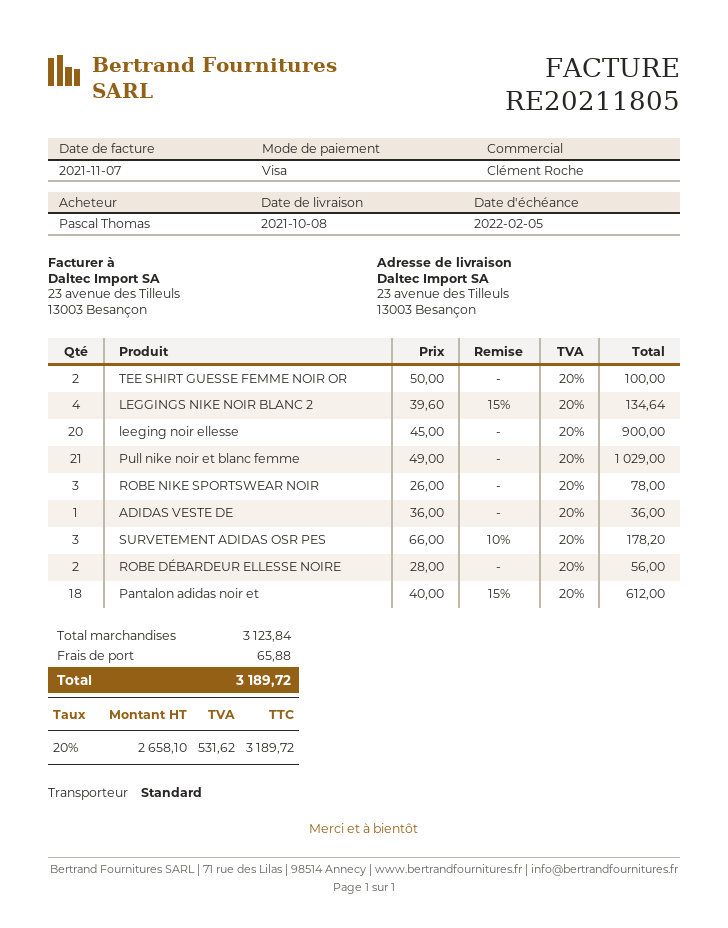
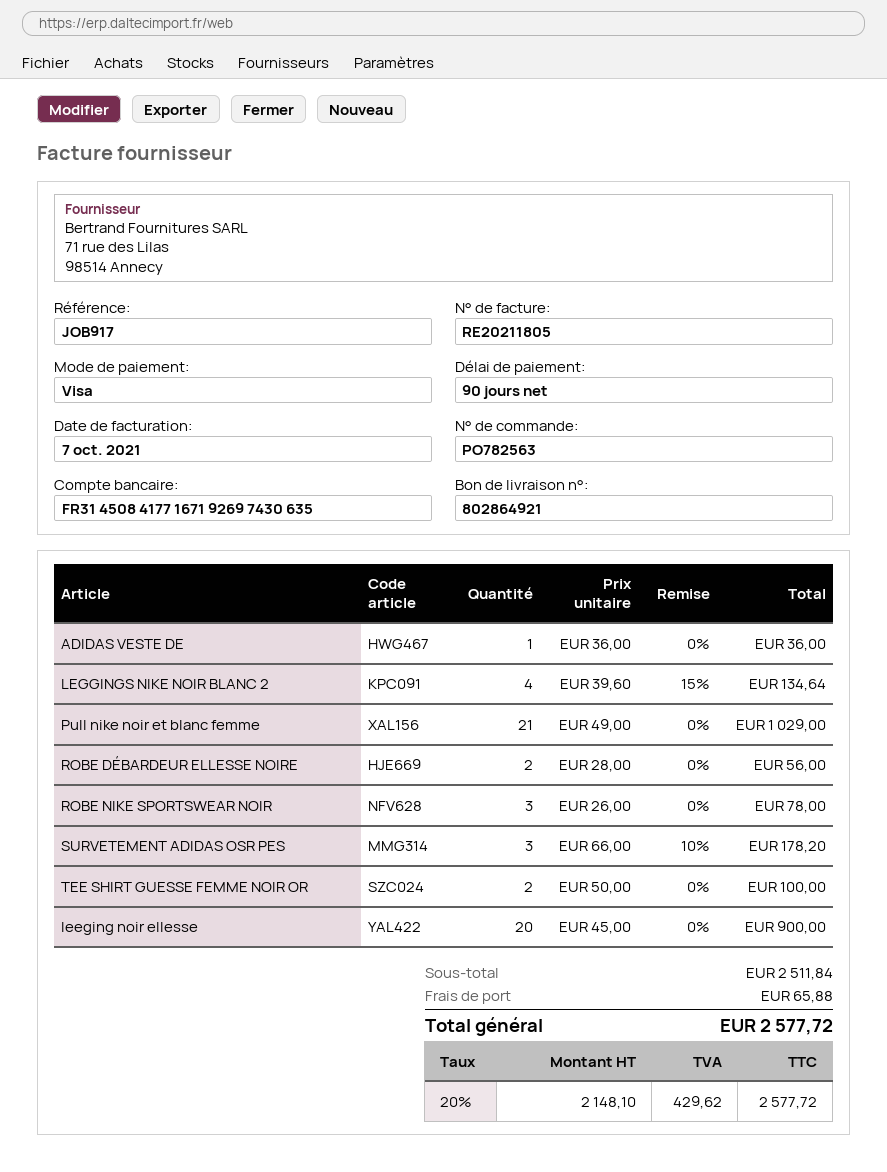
invoice date: 2021-11-07 -> 2021-10-07
Pantalon adidas noir et: 18 x 40.00 - 15% = 612.00 -> none
subtotal: 3123.84 -> 2511.84
net: 2658.10 -> 2148.10
tax: 20% = 531.62 -> 20% = 429.62
total: 3189.72 -> 2577.72

